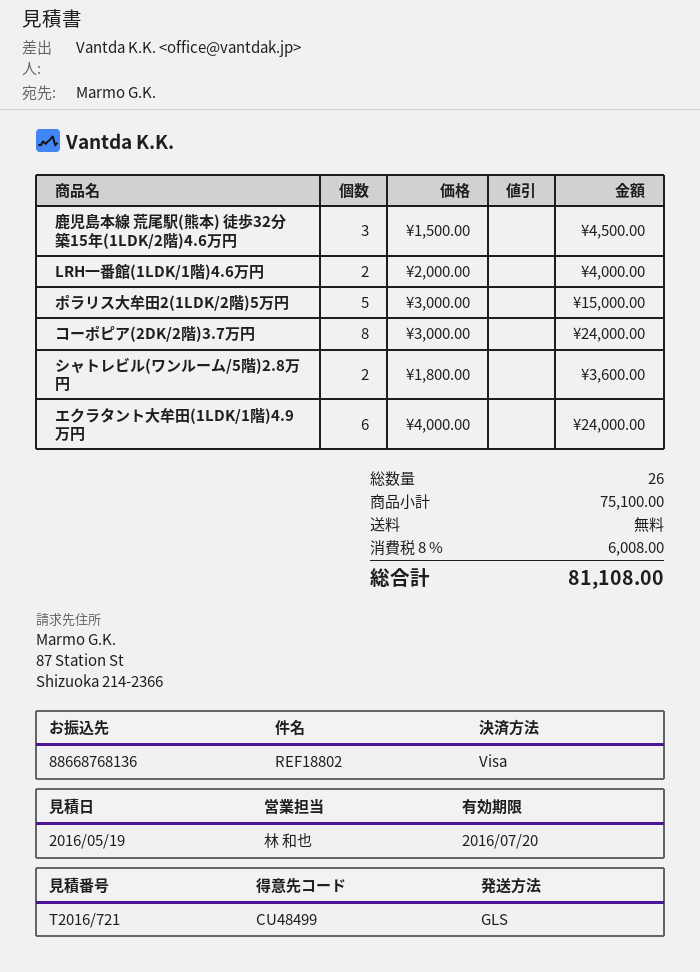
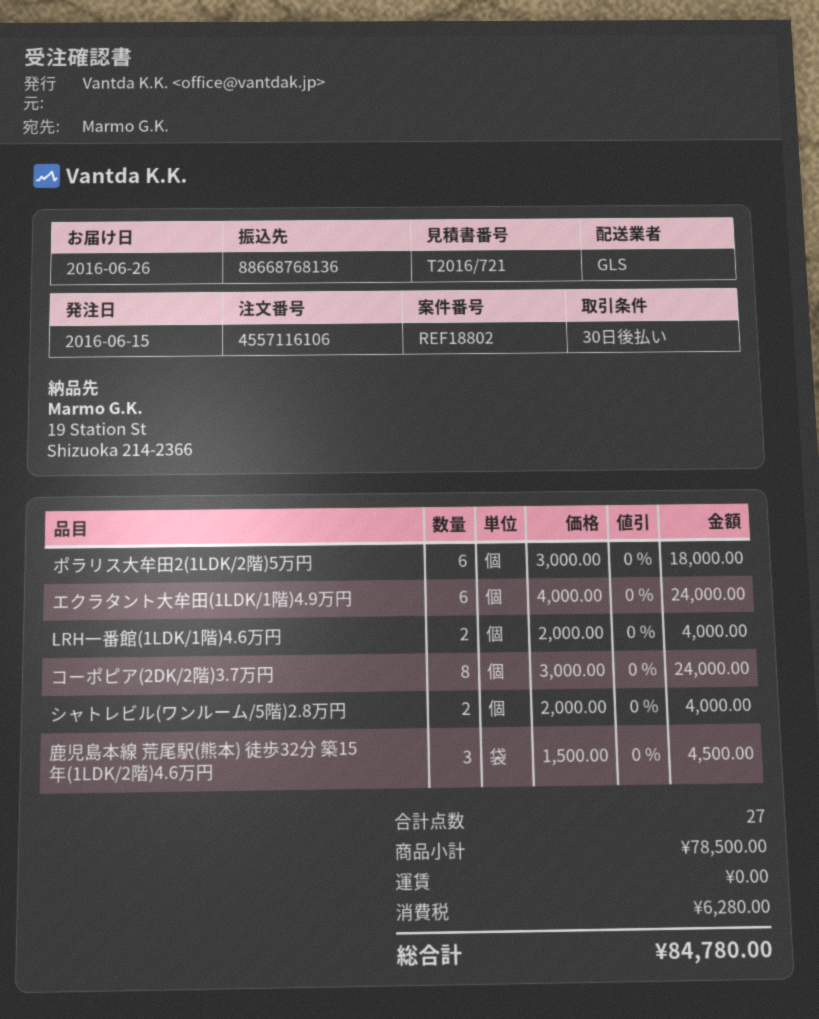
ポラリス大牟田2(1LDK/2階)5万円: 5 x 3000.00 = 15000.00 -> 6 x 3000.00 = 18000.00
シャトレビル(ワンルーム/5階)2.8万円: 2 x 1800.00 = 3600.00 -> 2 x 2000.00 = 4000.00
total quantity: 26 -> 27
subtotal: 75100.00 -> 78500.00
tax: 6008.00 -> 6280.00
total: 81108.00 -> 84780.00

